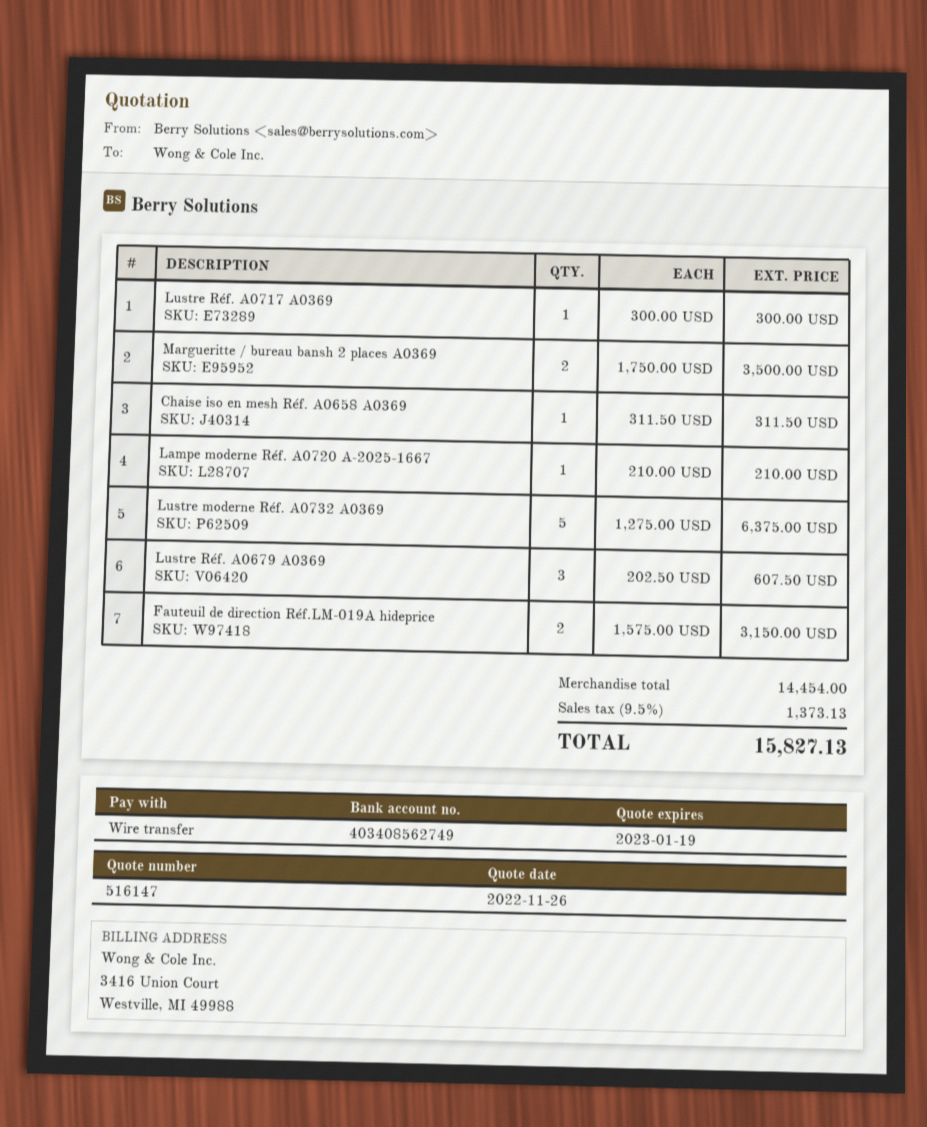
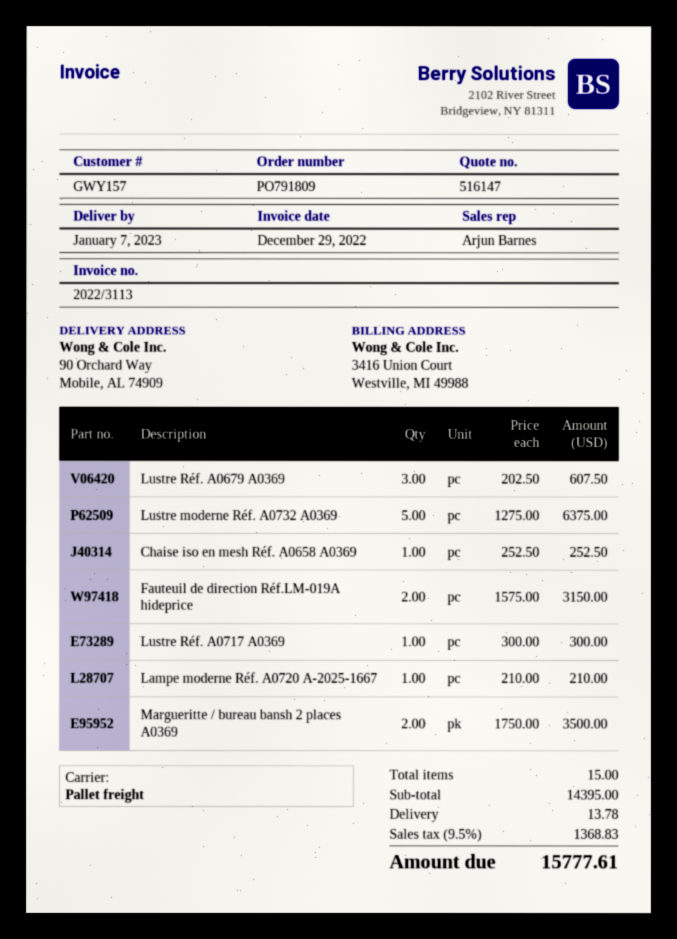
Chaise iso en mesh Réf. A0658 A0369: 1 x 311.50 = 311.50 -> 1 x 252.50 = 252.50
subtotal: 14454.00 -> 14395.00
shipping: none -> 13.78
tax: 9.5% = 1373.13 -> 9.5% = 1368.83
total: 15827.13 -> 15777.61

